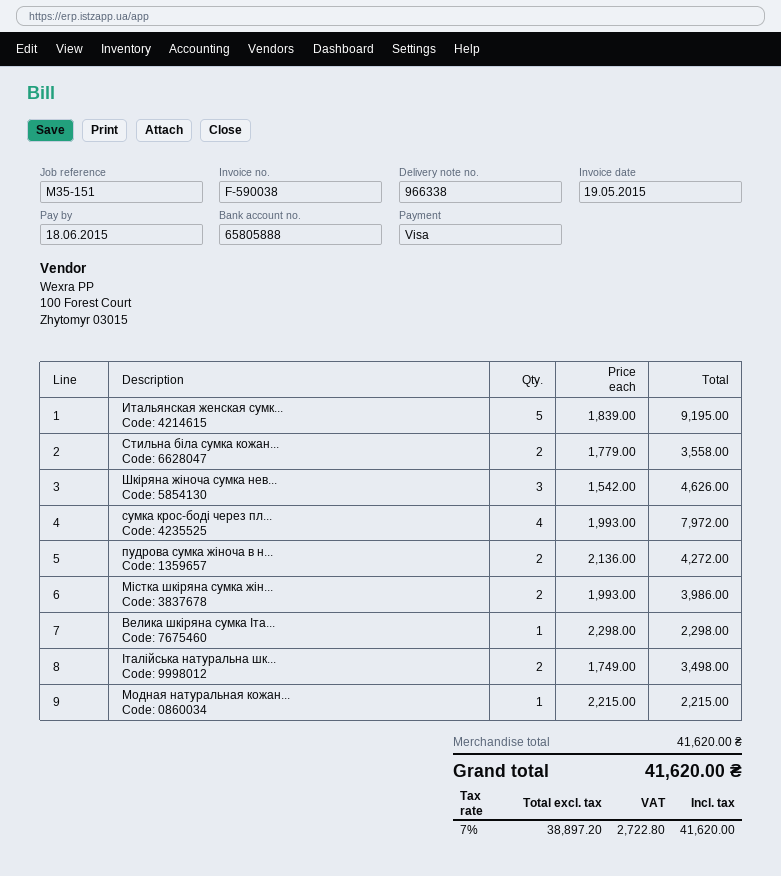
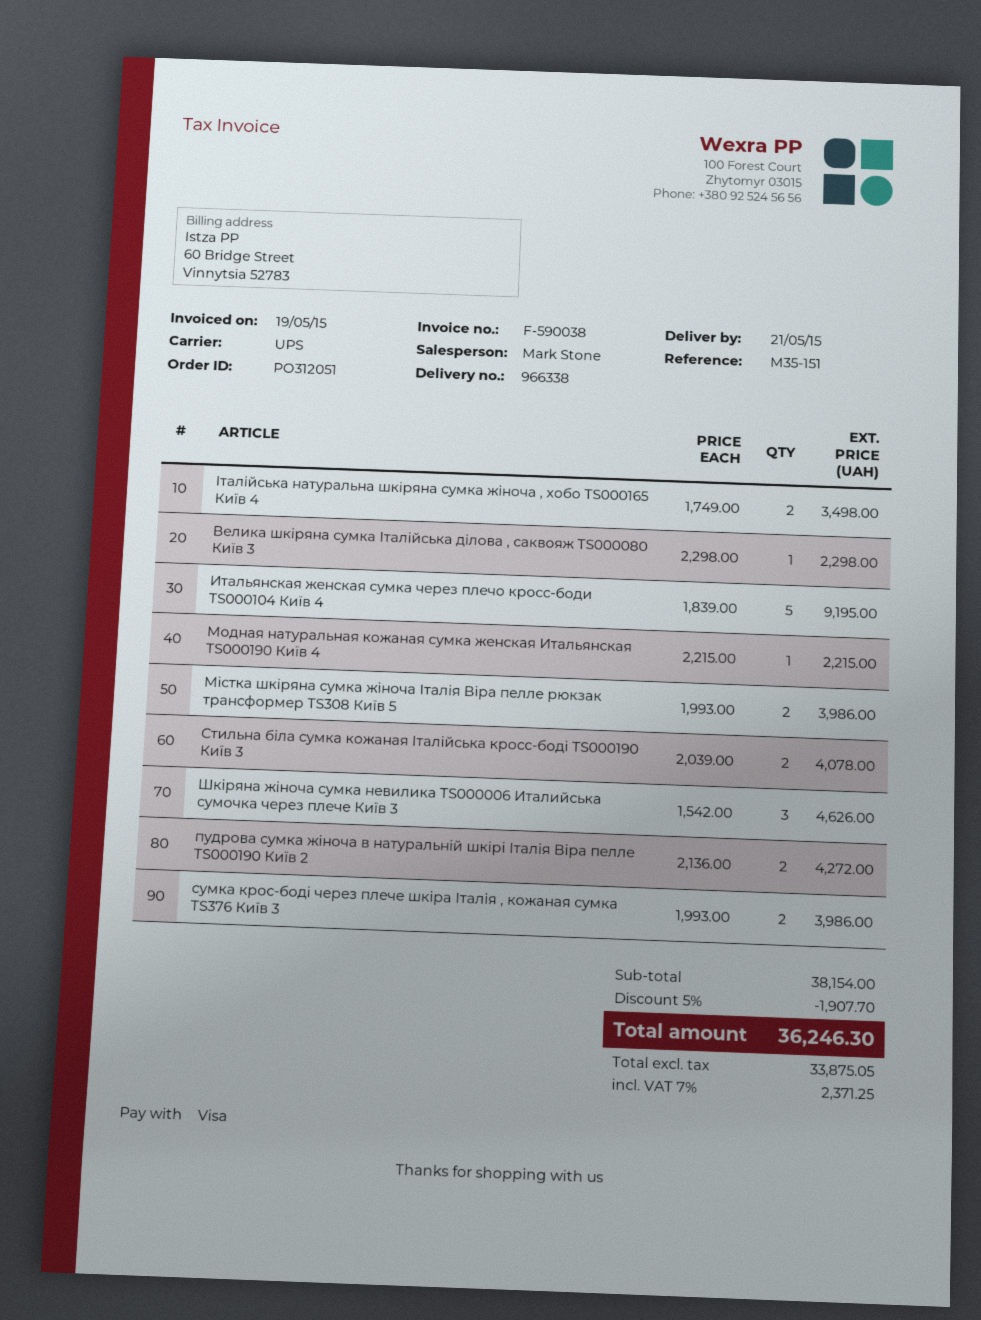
Стильна біла сумка кожан...: 2 x 1779.00 = 3558.00 -> 2 x 2039.00 = 4078.00
сумка крос-боді через пл...: 4 x 1993.00 = 7972.00 -> 2 x 1993.00 = 3986.00
subtotal: 41620.00 -> 38154.00
discount: none -> 5% = 1907.70
net: 38897.20 -> 33875.05
tax: 7% = 2722.80 -> 7% = 2371.25
total: 41620.00 -> 36246.30

